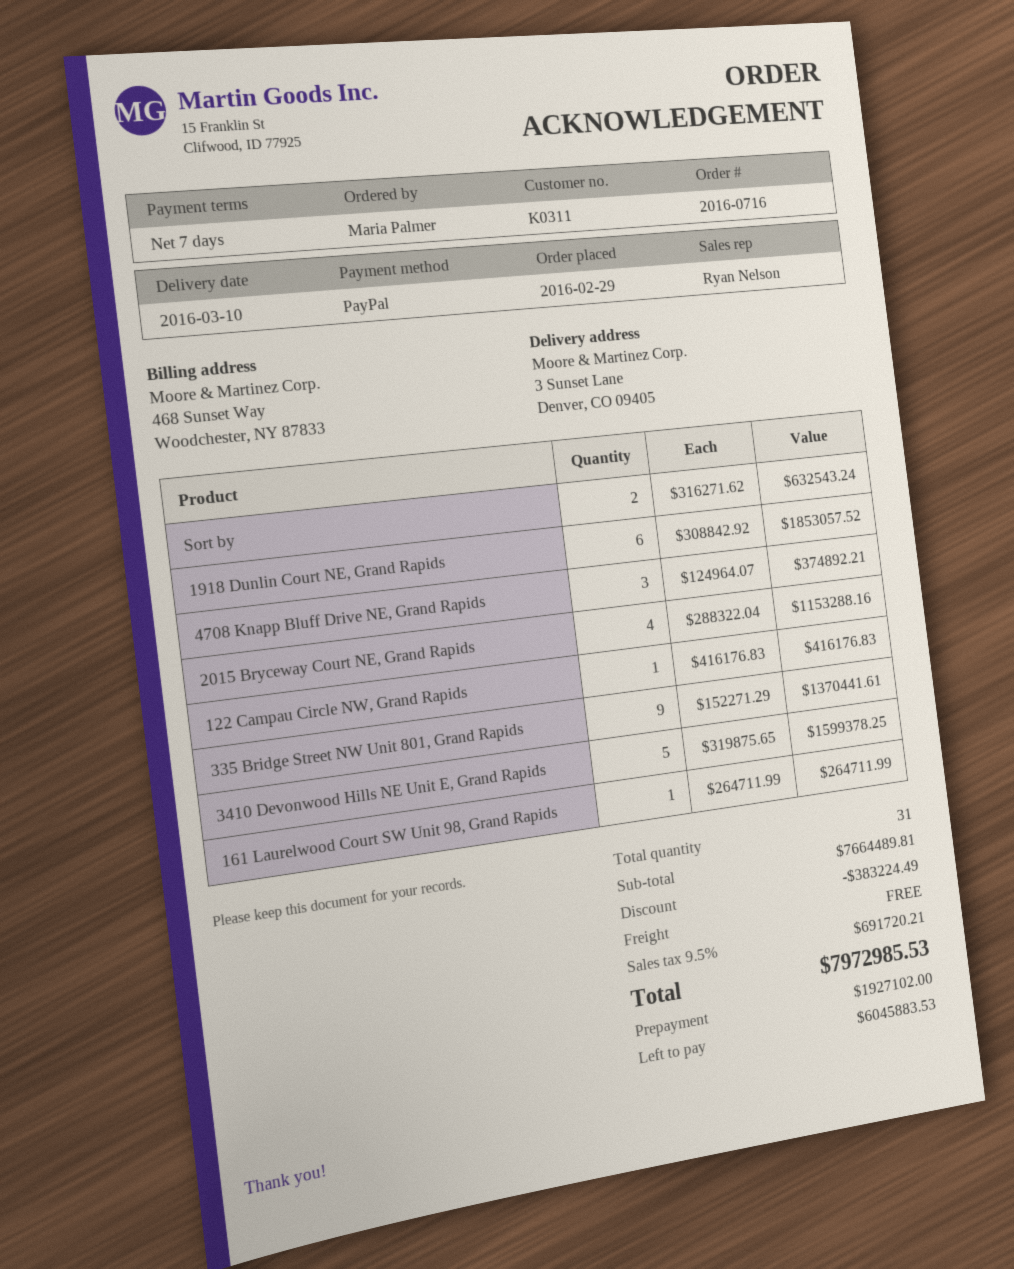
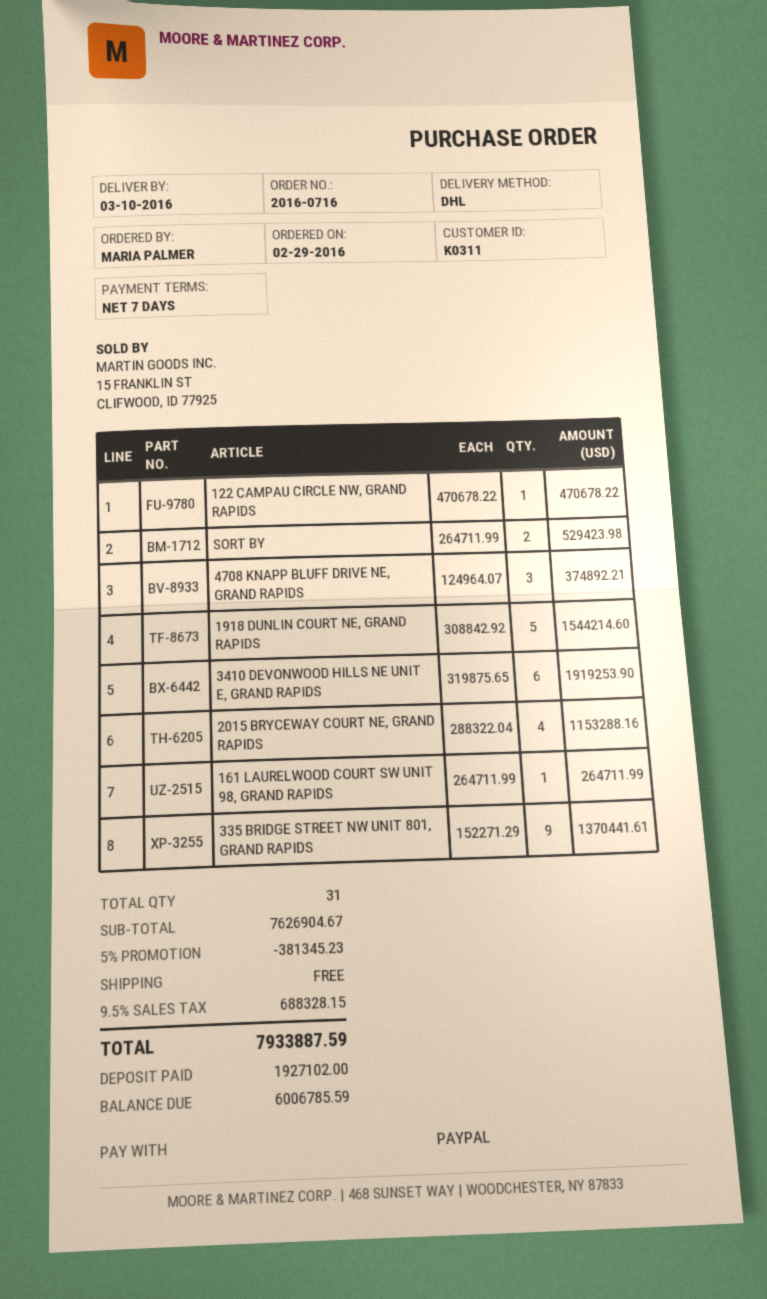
Sort by: 2 x 316271.62 = 632543.24 -> 2 x 264711.99 = 529423.98
1918 Dunlin Court NE, Grand Rapids: 6 x 308842.92 = 1853057.52 -> 5 x 308842.92 = 1544214.60
122 Campau Circle NW, Grand Rapids: 1 x 416176.83 = 416176.83 -> 1 x 470678.22 = 470678.22
3410 Devonwood Hills NE Unit E, Grand Rapids: 5 x 319875.65 = 1599378.25 -> 6 x 319875.65 = 1919253.90
subtotal: 7664489.81 -> 7626904.67
discount: 383224.49 -> 381345.23
tax: 9.5% = 691720.21 -> 9.5% = 688328.15
total: 7972985.53 -> 7933887.59
balance: 6045883.53 -> 6006785.59

